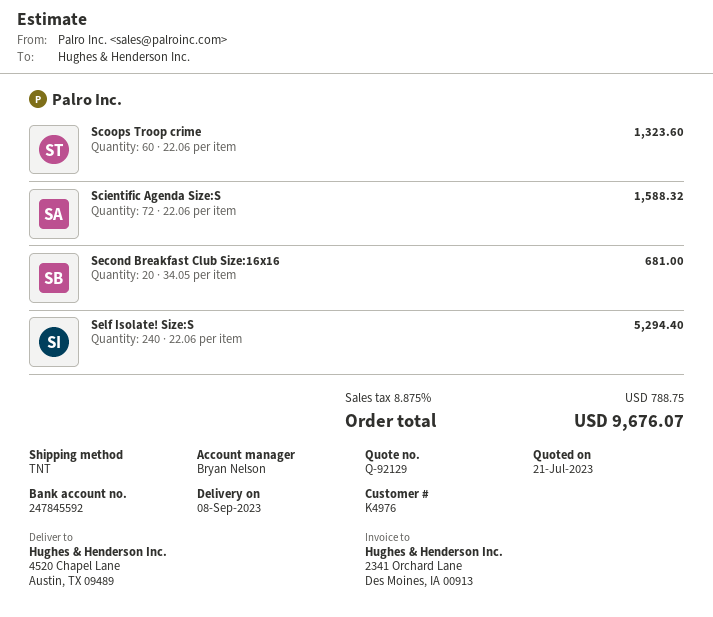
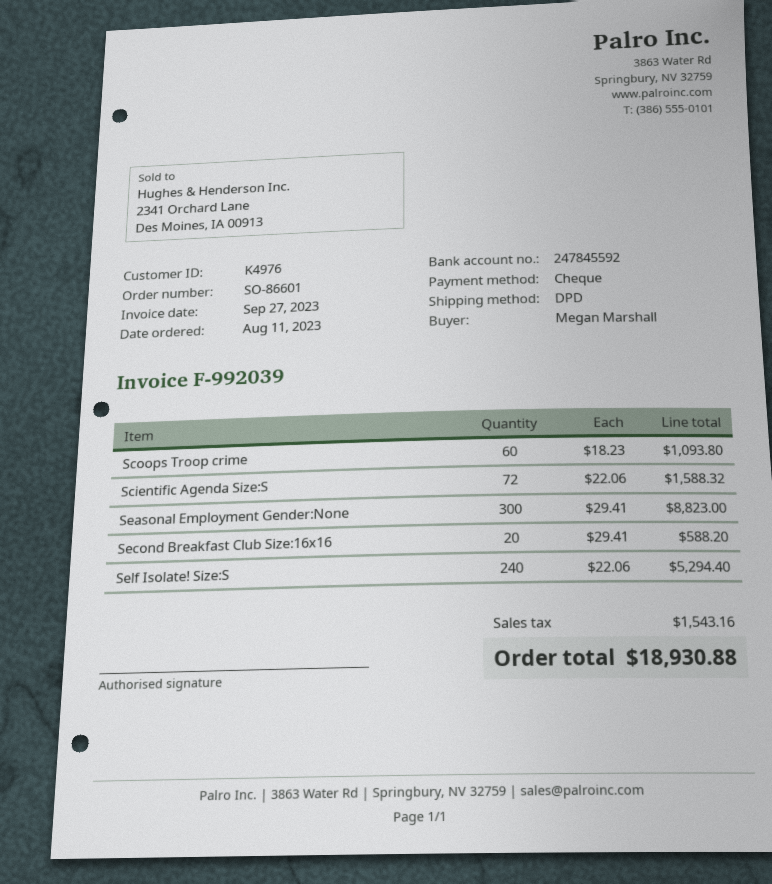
shipping method: TNT -> DPD
Scoops Troop crime: 60 x 22.06 = 1323.60 -> 60 x 18.23 = 1093.80
Second Breakfast Club Size:16x16: 20 x 34.05 = 681.00 -> 20 x 29.41 = 588.20
Seasonal Employment Gender:None: none -> 300 x 29.41 = 8823.00
tax: 788.75 -> 1543.16
total: 9676.07 -> 18930.88

